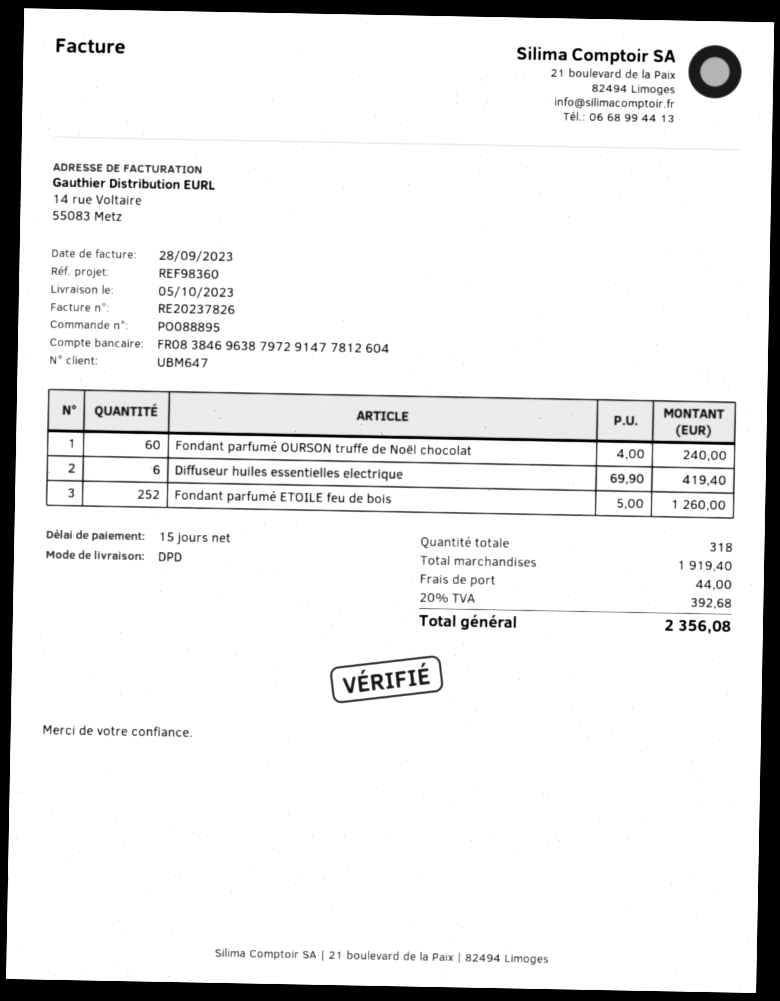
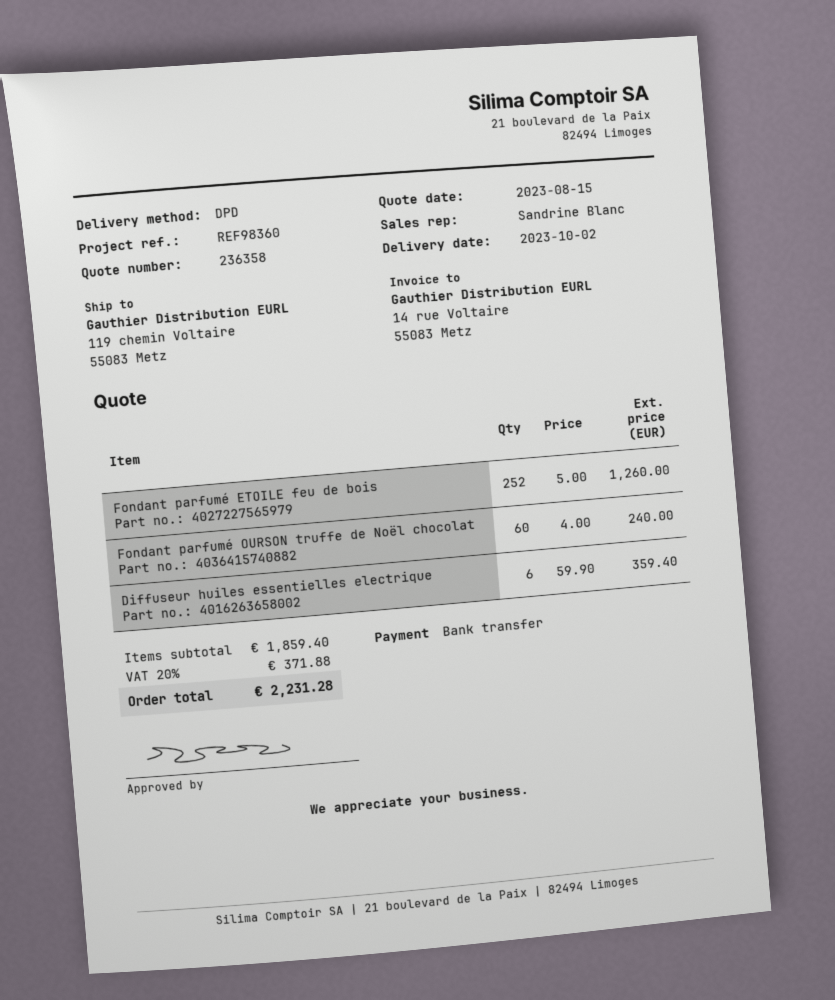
delivery date: 2023-10-05 -> 2023-10-02
Diffuseur huiles essentielles electrique: 6 x 69.90 = 419.40 -> 6 x 59.90 = 359.40
subtotal: 1919.40 -> 1859.40
shipping: 44.00 -> none
tax: 20% = 392.68 -> 20% = 371.88
total: 2356.08 -> 2231.28

